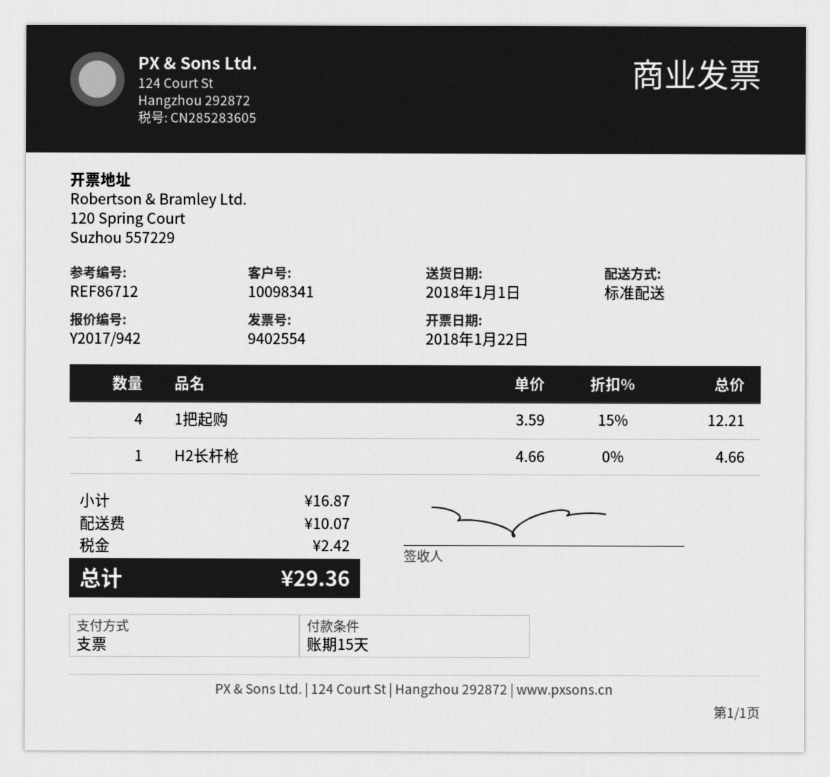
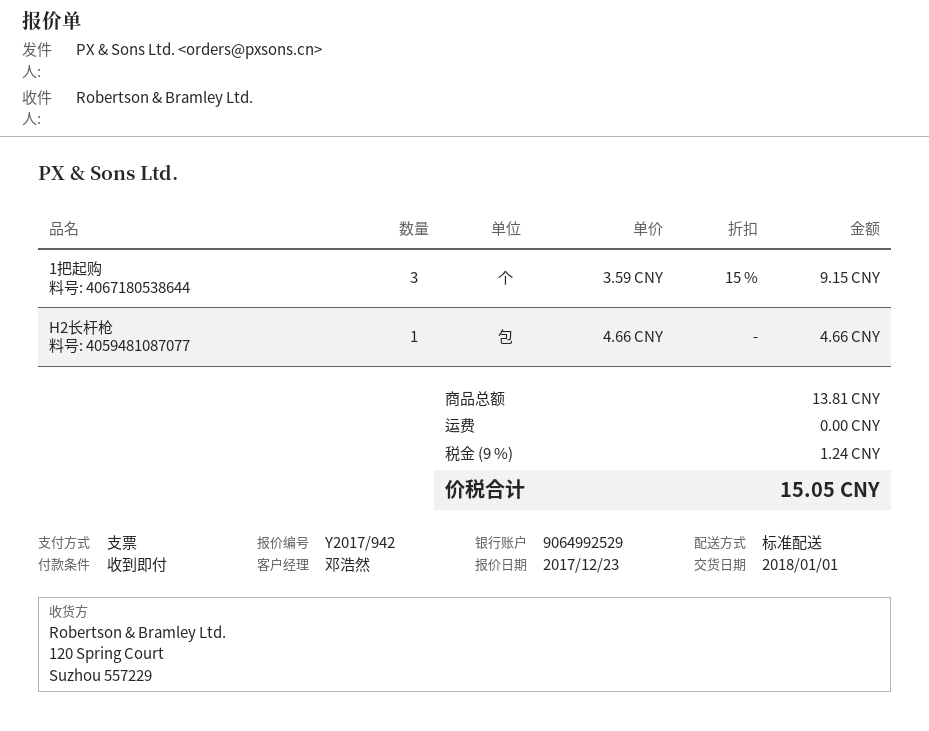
payment terms: 15 days -> on receipt
1把起购: 4 x 3.59 - 15% = 12.21 -> 3 x 3.59 - 15% = 9.15
subtotal: 16.87 -> 13.81
shipping: 10.07 -> 0.00
tax: 2.42 -> 1.24
total: 29.36 -> 15.05

